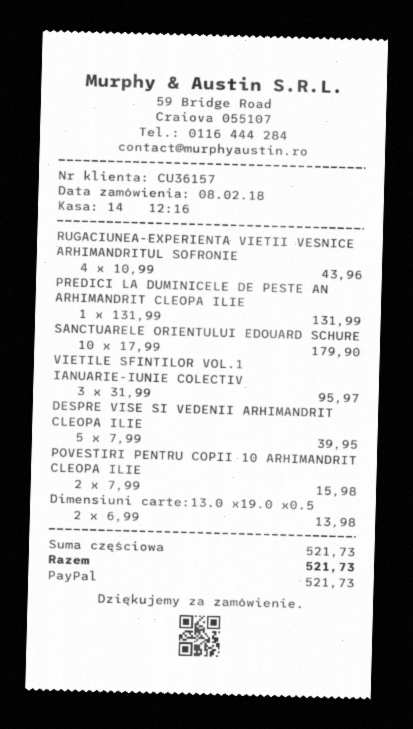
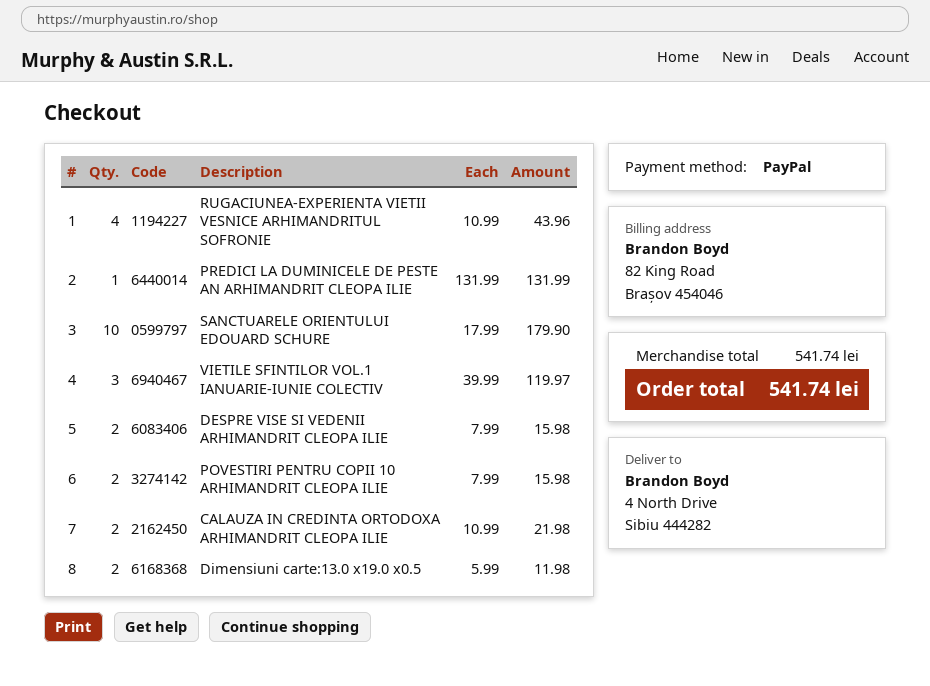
VIETILE SFINTILOR VOL.1 IANUARIE-IUNIE COLECTIV: 3 x 31.99 = 95.97 -> 3 x 39.99 = 119.97
DESPRE VISE SI VEDENII ARHIMANDRIT CLEOPA ILIE: 5 x 7.99 = 39.95 -> 2 x 7.99 = 15.98
Dimensiuni carte:13.0 x19.0 x0.5: 2 x 6.99 = 13.98 -> 2 x 5.99 = 11.98
CALAUZA IN CREDINTA ORTODOXA ARHIMANDRIT CLEOPA ILIE: none -> 2 x 10.99 = 21.98
subtotal: 521.73 -> 541.74
total: 521.73 -> 541.74

